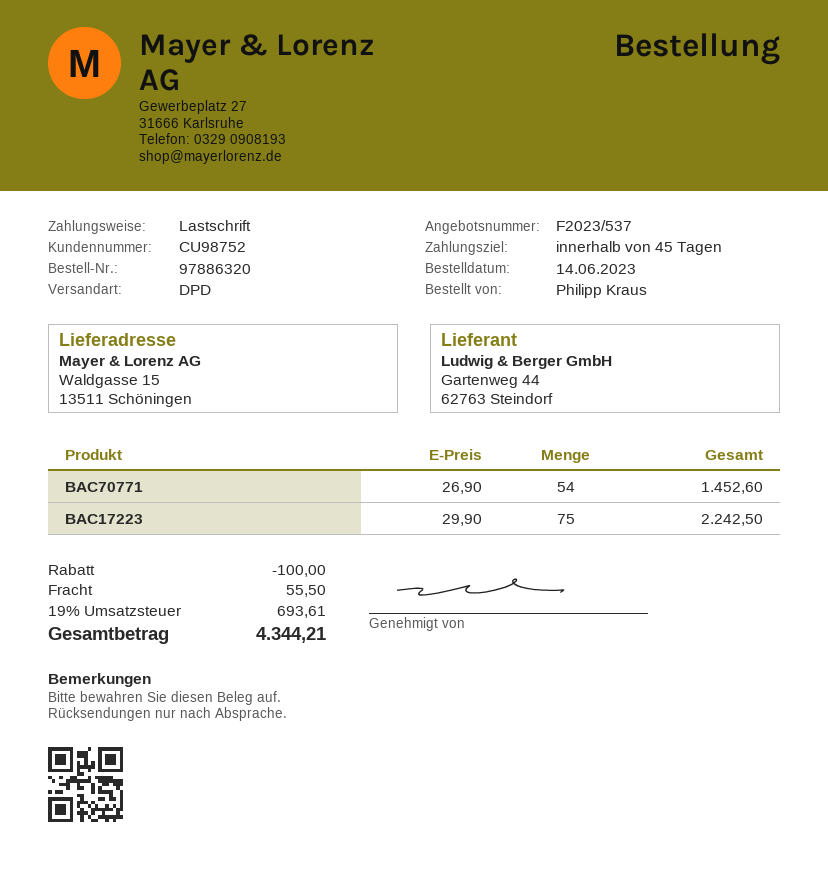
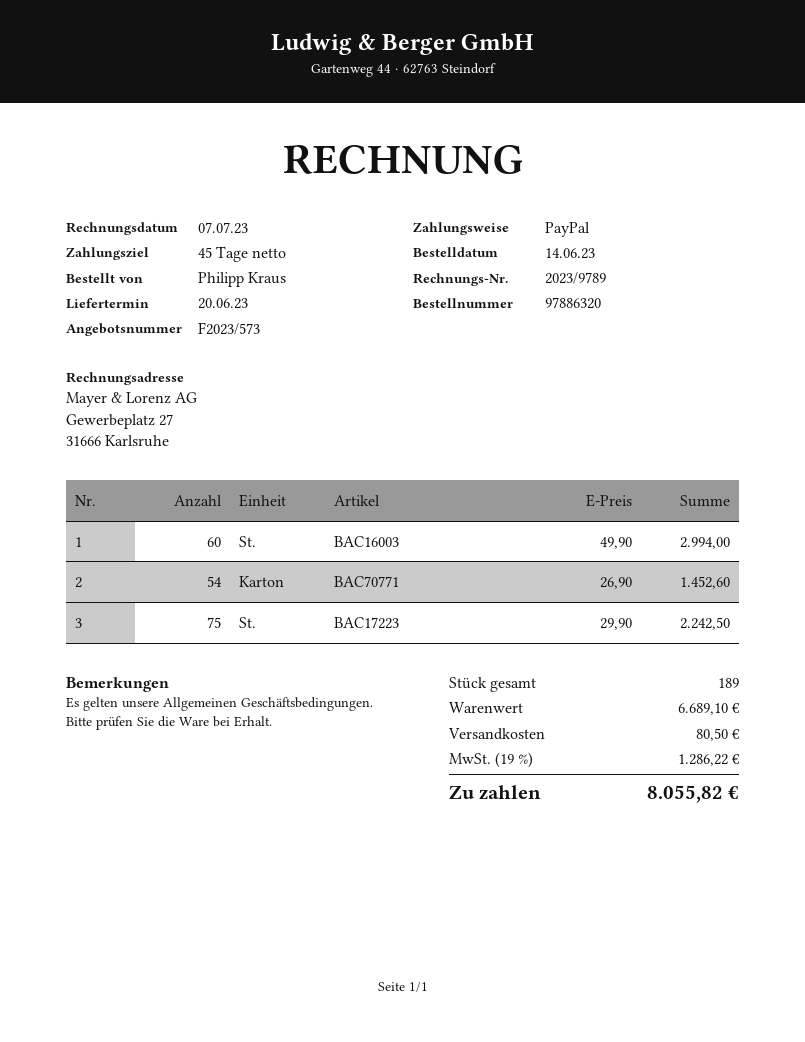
quote number: F2023/537 -> F2023/573
payment method: direct debit -> PayPal
BAC16003: none -> 60 x 49.90 = 2994.00
discount: 100.00 -> none
shipping: 55.50 -> 80.50
tax: 19% = 693.61 -> 19% = 1286.22
total: 4344.21 -> 8055.82

